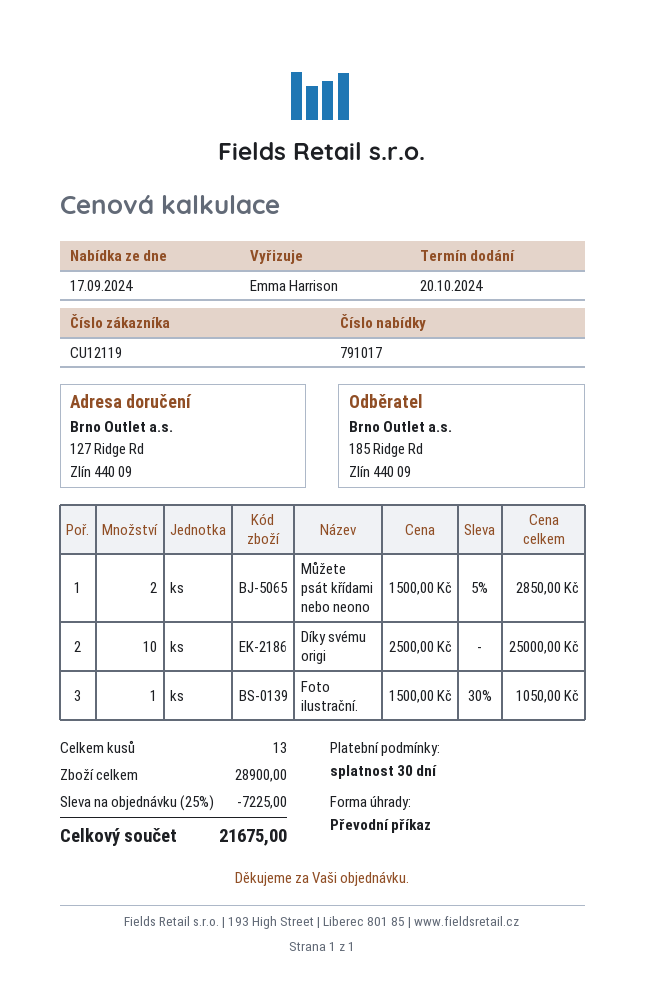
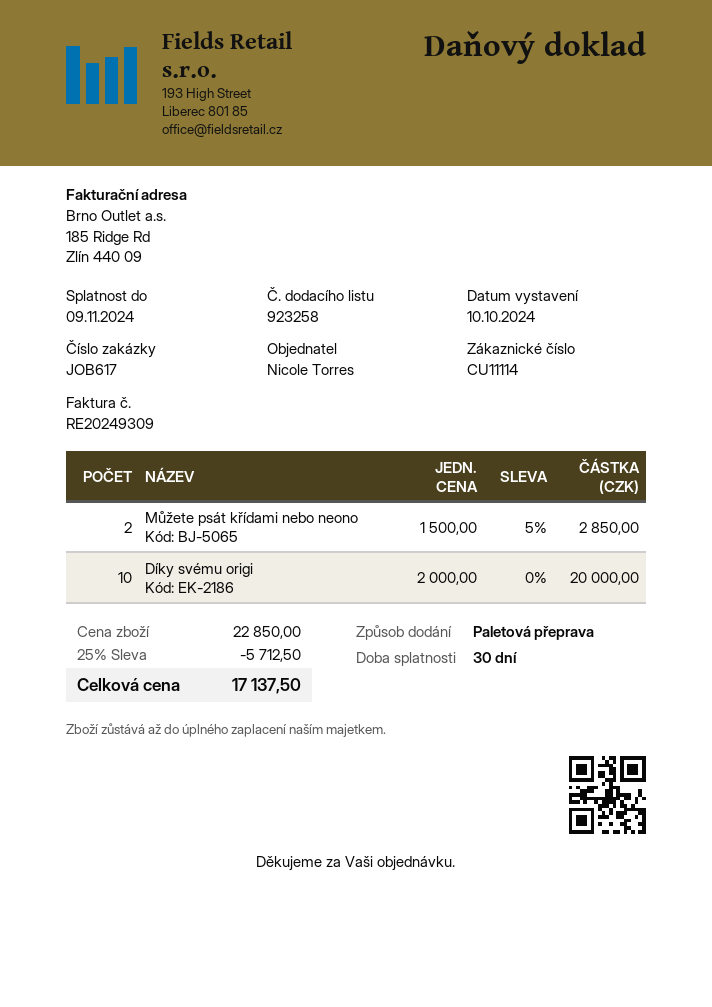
customer number: CU12119 -> CU11114
Díky svému origi: 10 x 2500.00 = 25000.00 -> 10 x 2000.00 = 20000.00
Foto ilustrační.: 1 x 1500.00 - 30% = 1050.00 -> none
subtotal: 28900.00 -> 22850.00
discount: 25% = 7225.00 -> 25% = 5712.50
total: 21675.00 -> 17137.50

